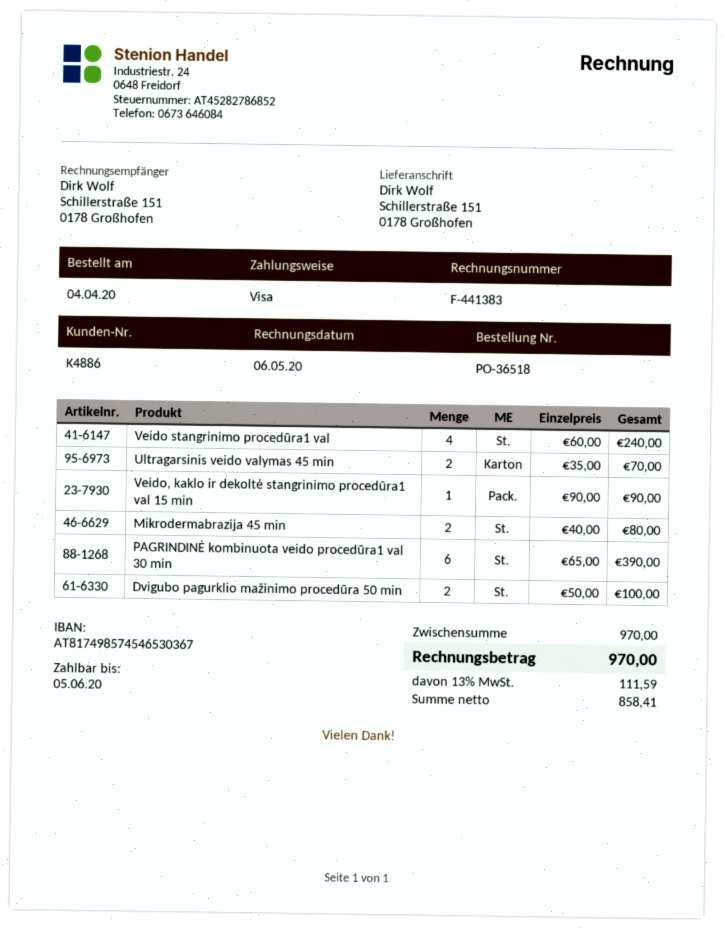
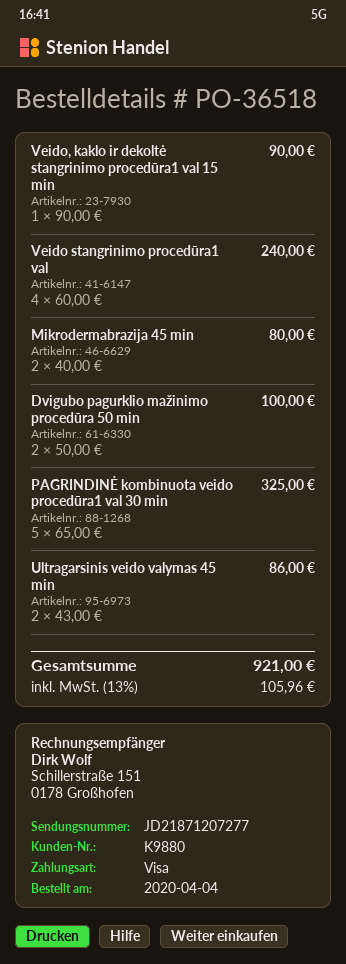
customer number: K4886 -> K9880
Ultragarsinis veido valymas 45 min: 2 x 35.00 = 70.00 -> 2 x 43.00 = 86.00
PAGRINDINĖ kombinuota veido procedūra1 val 30 min: 6 x 65.00 = 390.00 -> 5 x 65.00 = 325.00
tax: 13% = 111.59 -> 13% = 105.96
total: 970.00 -> 921.00

